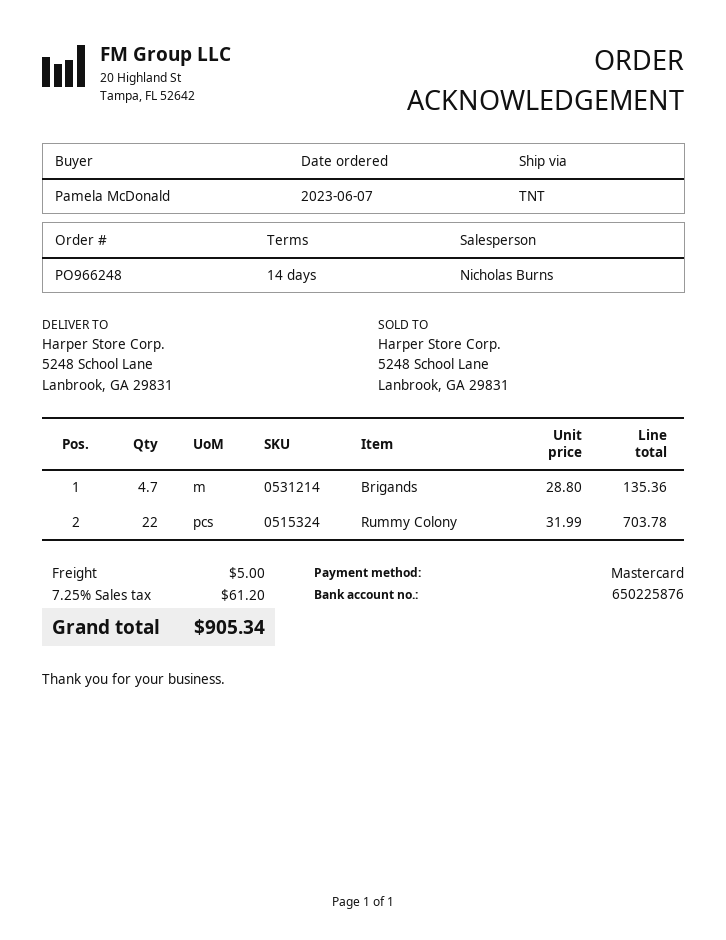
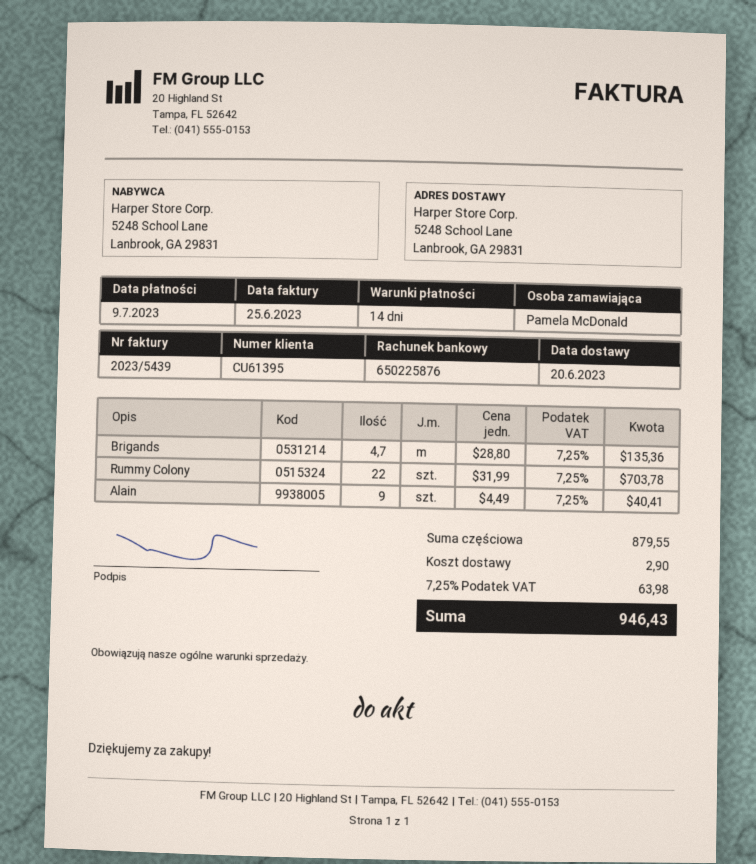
Alain: none -> 9 x 4.49 = 40.41
shipping: 5.00 -> 2.90
tax: 7.25% = 61.20 -> 7.25% = 63.98
total: 905.34 -> 946.43

